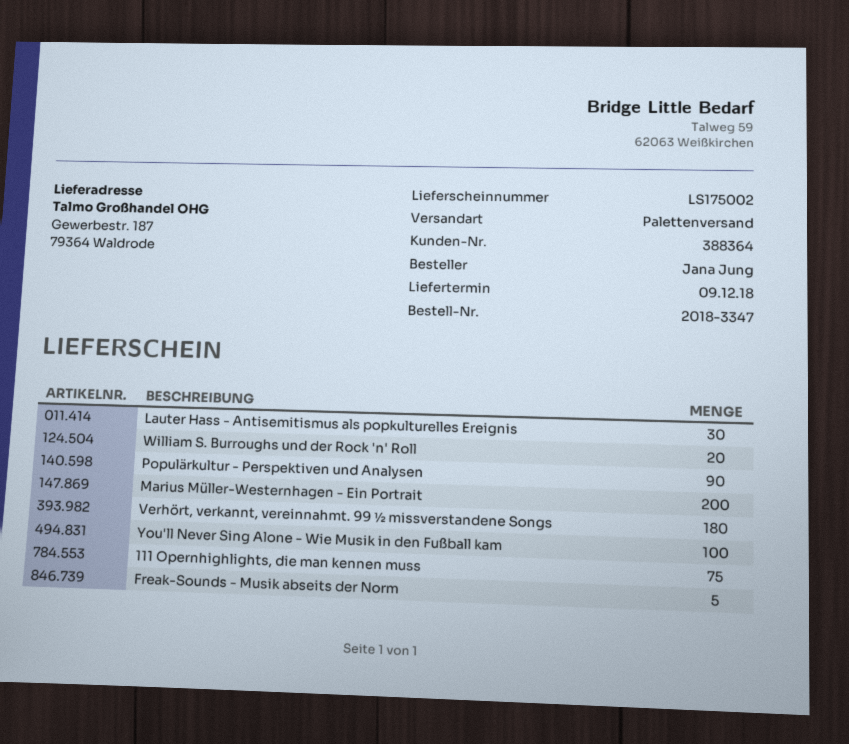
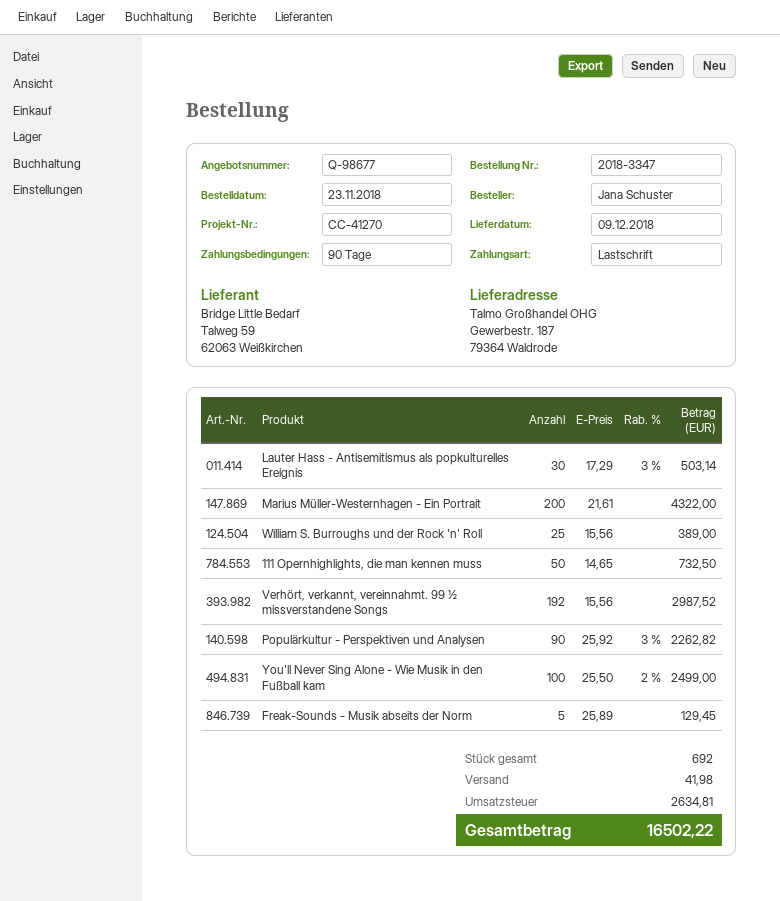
ordered by: Jana Jung -> Jana Schuster
William S. Burroughs und der Rock 'n' Roll: 20 -> 25
Verhört, verkannt, vereinnahmt. 99 ½ missverstandene Songs: 180 -> 192
111 Opernhighlights, die man kennen muss: 75 -> 50

